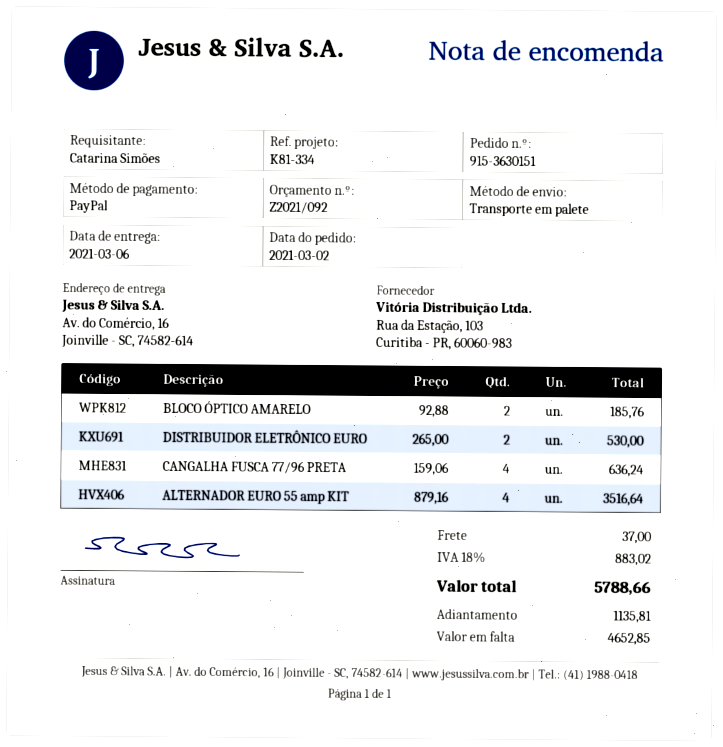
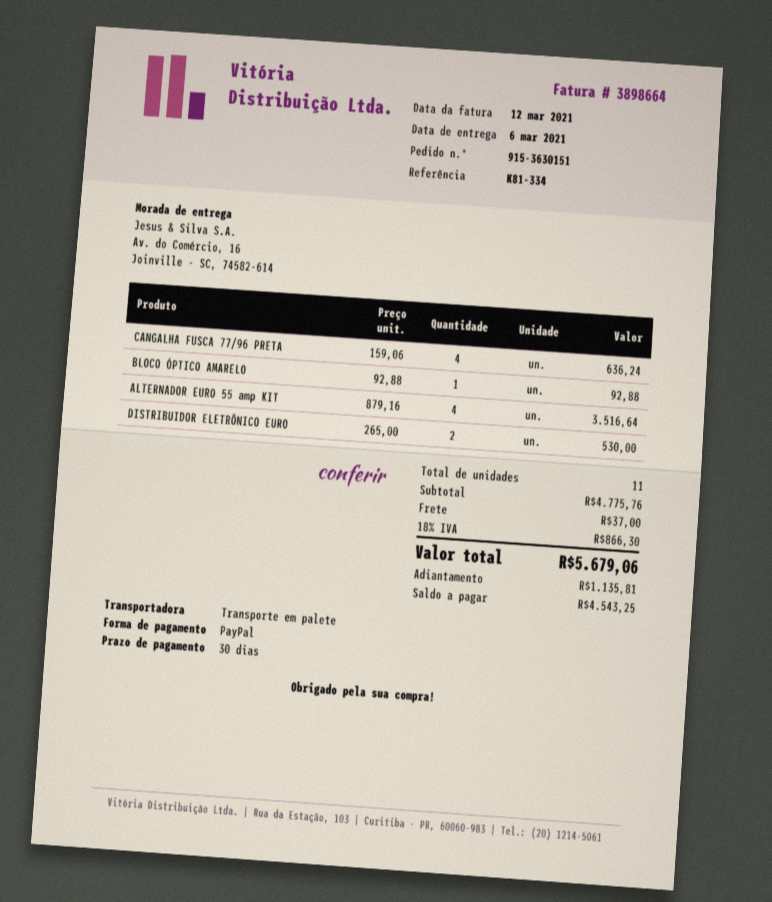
BLOCO ÓPTICO AMARELO: 2 x 92.88 = 185.76 -> 1 x 92.88 = 92.88
tax: 18% = 883.02 -> 18% = 866.30
total: 5788.66 -> 5679.06
balance: 4652.85 -> 4543.25

